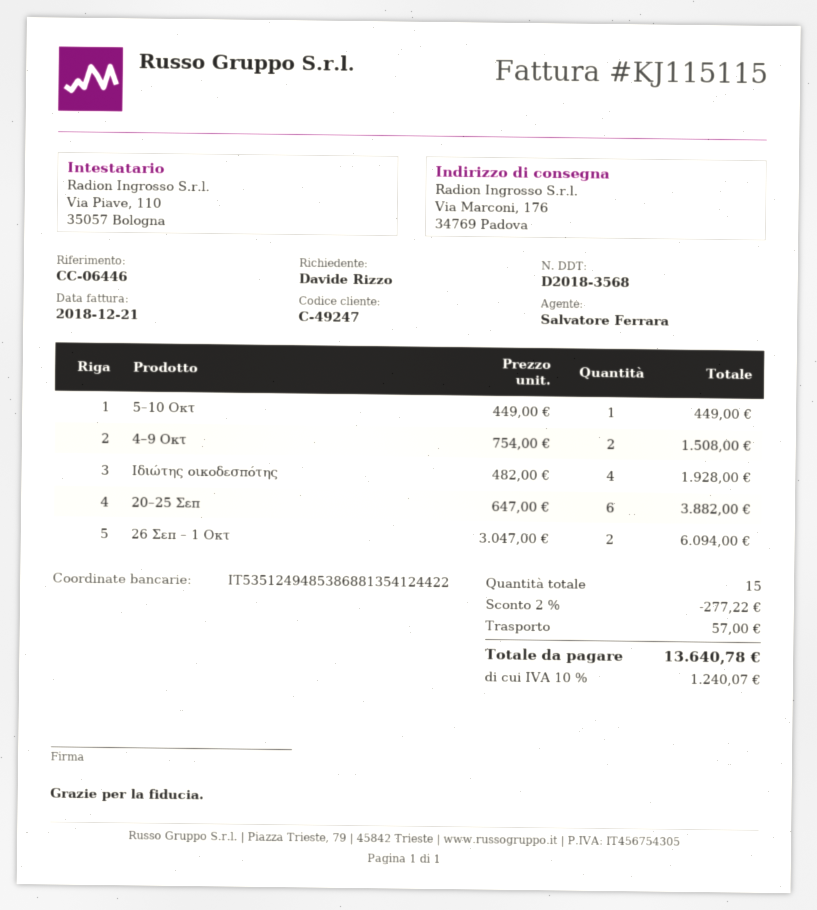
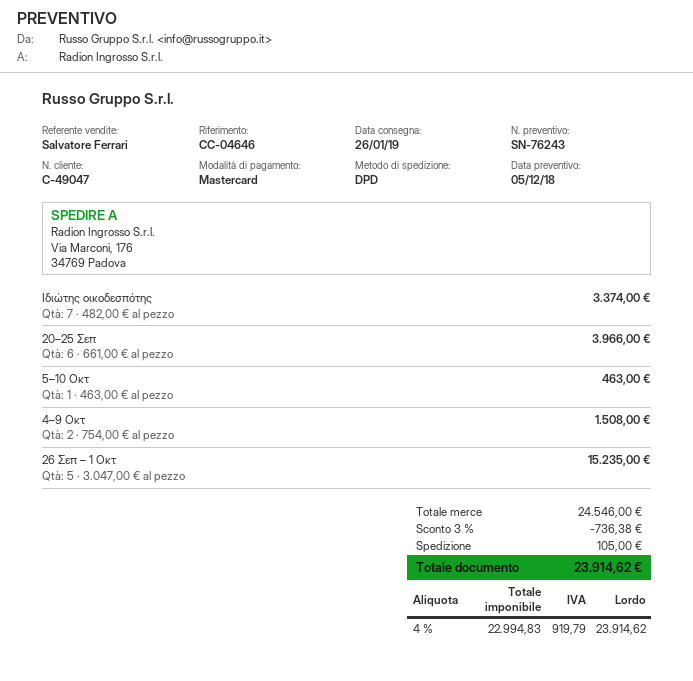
customer number: C-49247 -> C-49047
reference: CC-06446 -> CC-04646
sales rep: Salvatore Ferrara -> Salvatore Ferrari
5–10 Οκτ: 1 x 449.00 = 449.00 -> 1 x 463.00 = 463.00
Ιδιώτης οικοδεσπότης: 4 x 482.00 = 1928.00 -> 7 x 482.00 = 3374.00
20–25 Σεπ: 6 x 647.00 = 3882.00 -> 6 x 661.00 = 3966.00
26 Σεπ – 1 Οκτ: 2 x 3047.00 = 6094.00 -> 5 x 3047.00 = 15235.00
discount: 2% = 277.22 -> 3% = 736.38
shipping: 57.00 -> 105.00
tax: 10% = 1240.07 -> 4% = 919.79
total: 13640.78 -> 23914.62

